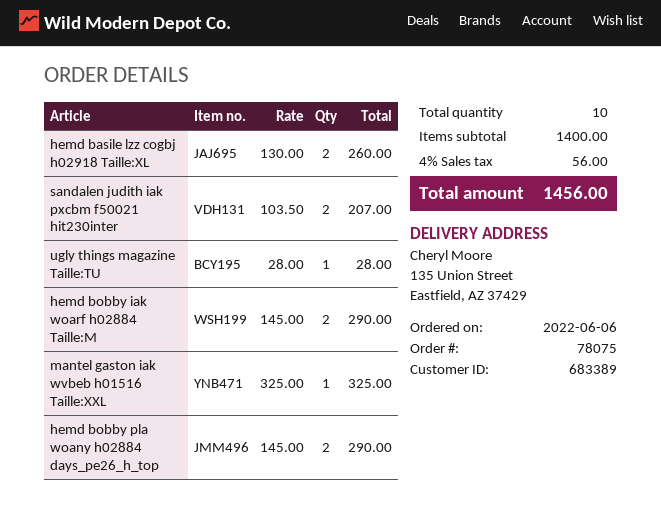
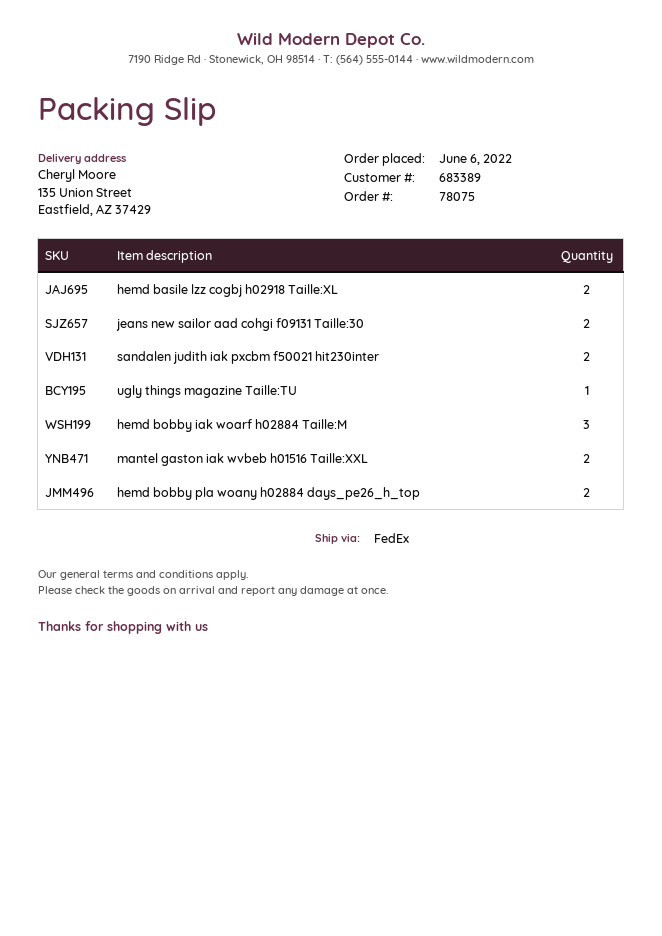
hemd bobby iak woarf h02884 Taille:M: 2 -> 3
mantel gaston iak wvbeb h01516 Taille:XXL: 1 -> 2
jeans new sailor aad cohgi f09131 Taille:30: none -> 2

